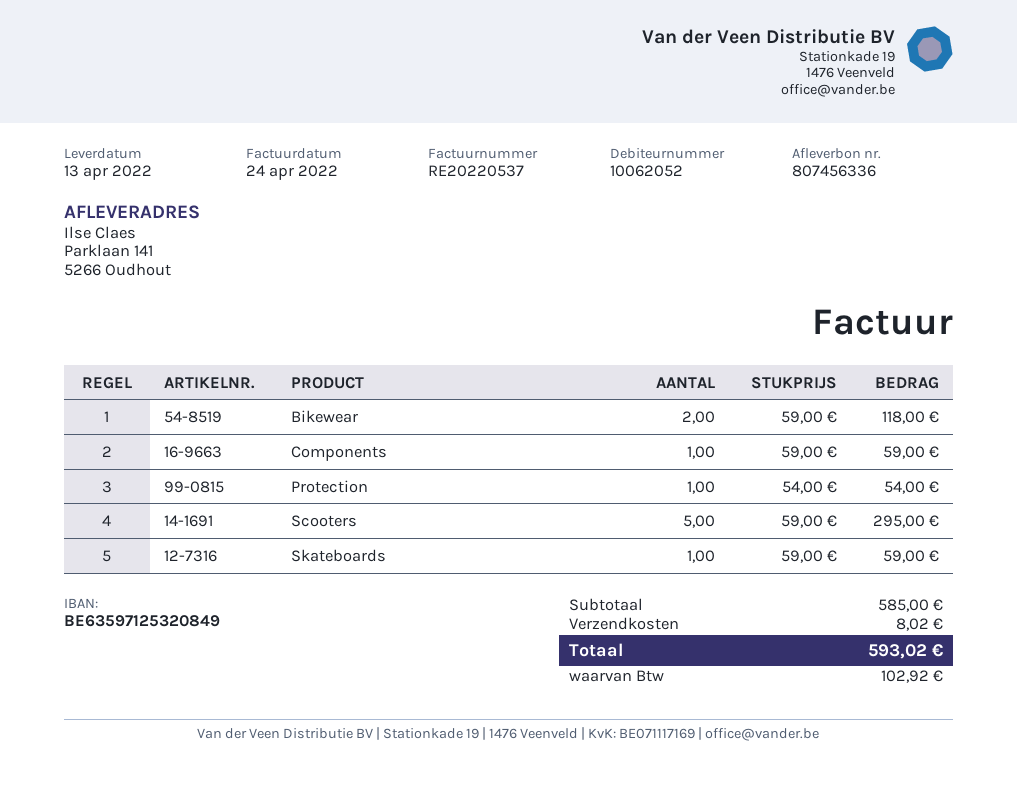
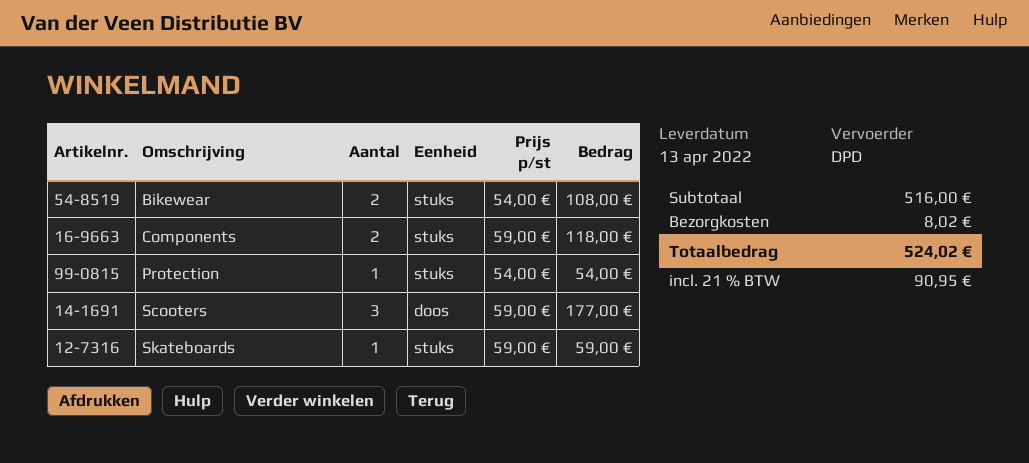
Bikewear: 2 x 59.00 = 118.00 -> 2 x 54.00 = 108.00
Components: 1 x 59.00 = 59.00 -> 2 x 59.00 = 118.00
Scooters: 5 x 59.00 = 295.00 -> 3 x 59.00 = 177.00
subtotal: 585.00 -> 516.00
tax: 102.92 -> 90.95
total: 593.02 -> 524.02

